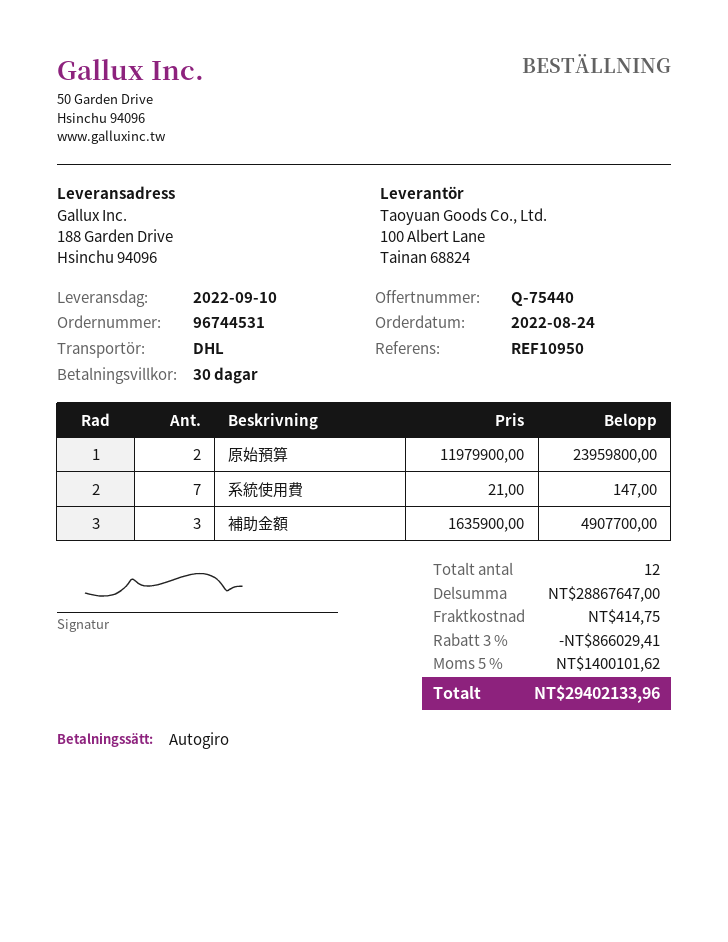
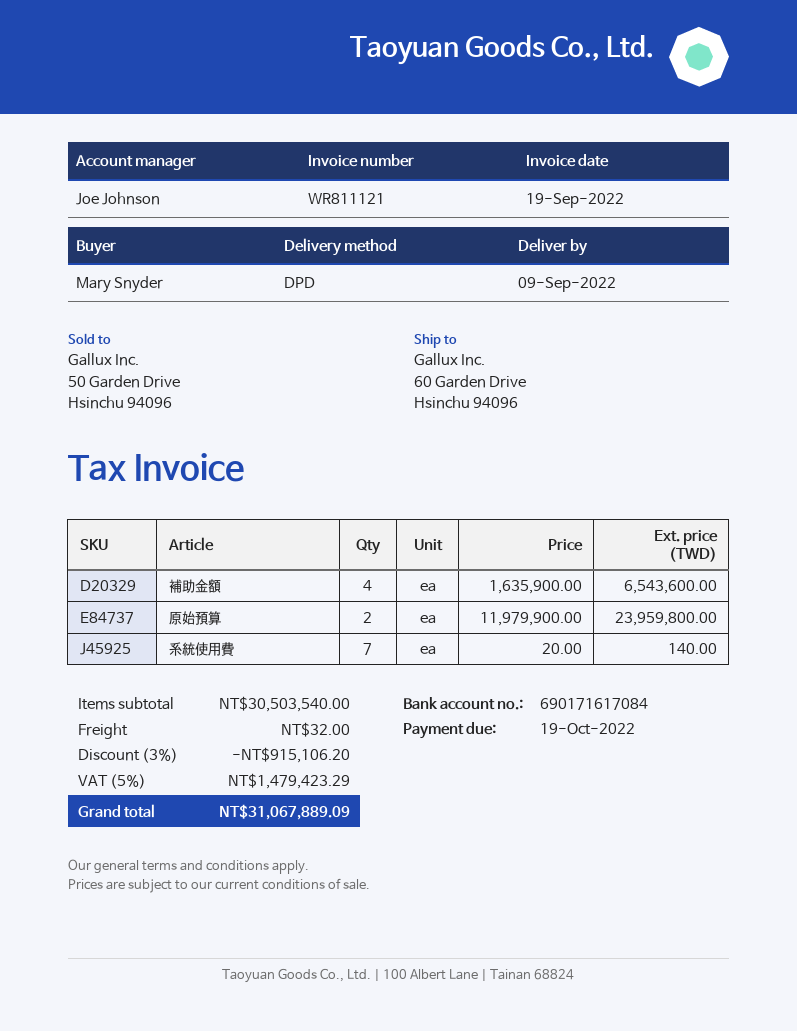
delivery date: 2022-09-10 -> 2022-09-09
shipping method: DHL -> DPD
ship to: 188 Garden Drive, Hsinchu 94096 -> 60 Garden Drive, Hsinchu 94096
系統使用費: 7 x 21.00 = 147.00 -> 7 x 20.00 = 140.00
補助金額: 3 x 1635900.00 = 4907700.00 -> 4 x 1635900.00 = 6543600.00
subtotal: 28867647.00 -> 30503540.00
discount: 3% = 866029.41 -> 3% = 915106.20
shipping: 414.75 -> 32.00
tax: 5% = 1400101.62 -> 5% = 1479423.29
total: 29402133.96 -> 31067889.09

